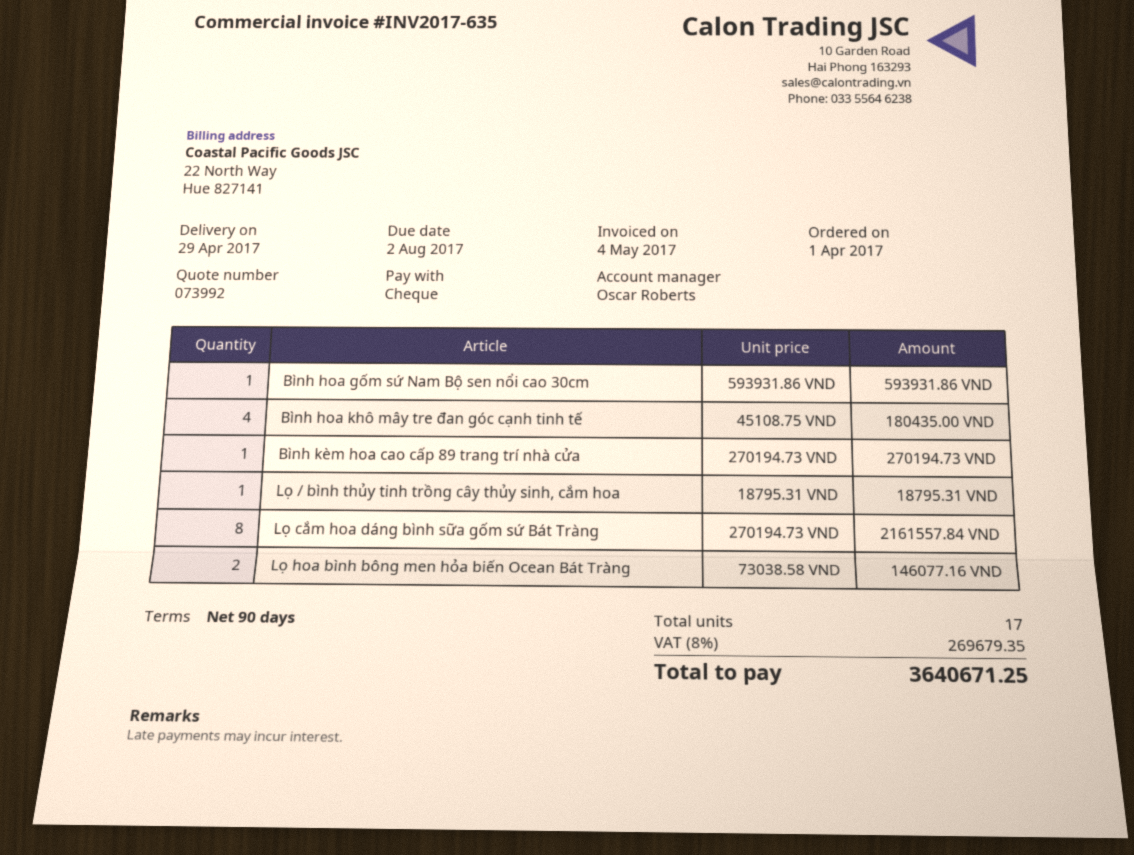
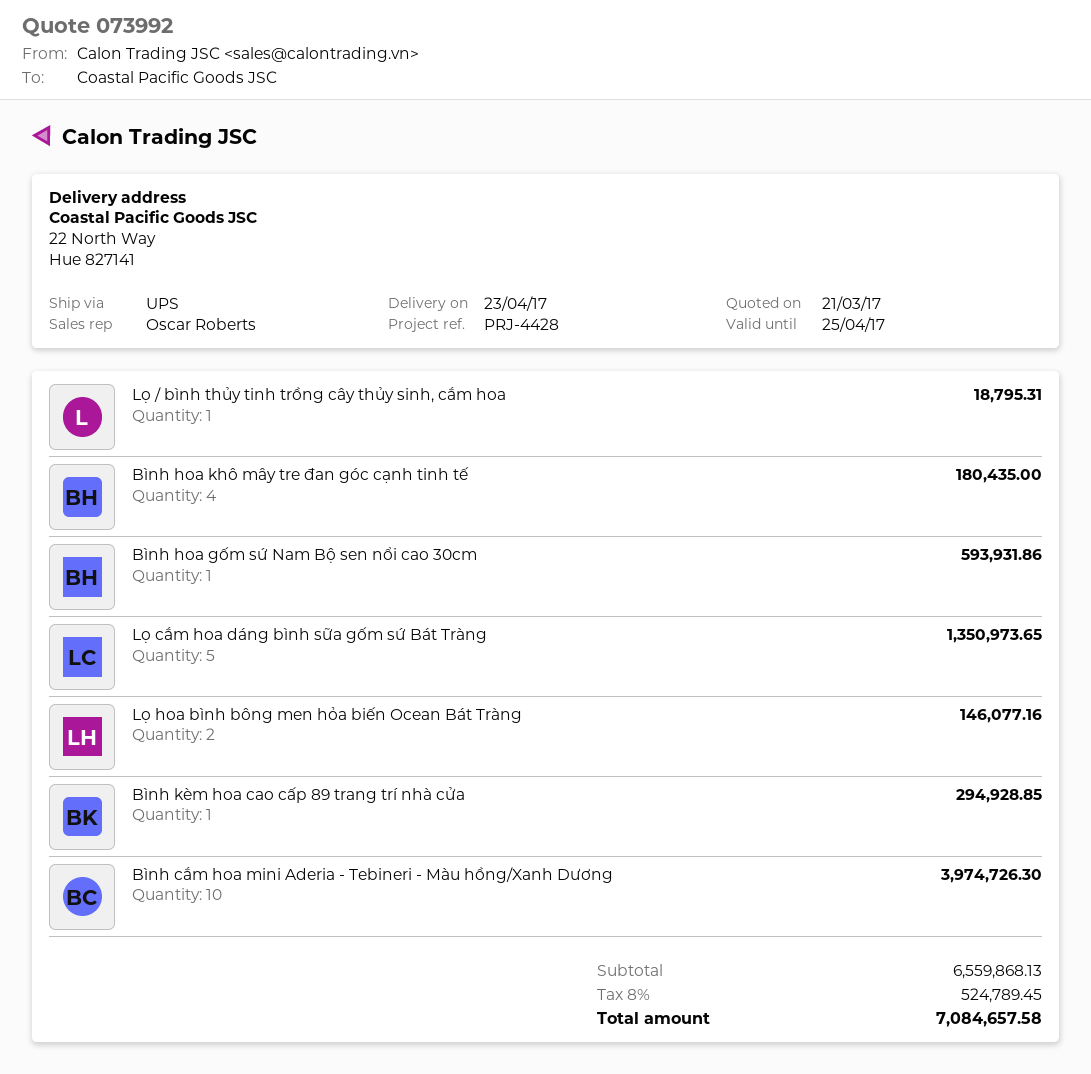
delivery date: 2017-04-29 -> 2017-04-23
Bình kèm hoa cao cấp 89 trang trí nhà cửa: 1 for 270194.73 -> 1 for 294928.85
Lọ cắm hoa dáng bình sữa gốm sứ Bát Tràng: 8 for 2161557.84 -> 5 for 1350973.65
Bình cắm hoa mini Aderia - Tebineri - Màu hồng/Xanh Dương: none -> 10 for 3974726.30
tax: 8% = 269679.35 -> 8% = 524789.45
total: 3640671.25 -> 7084657.58

